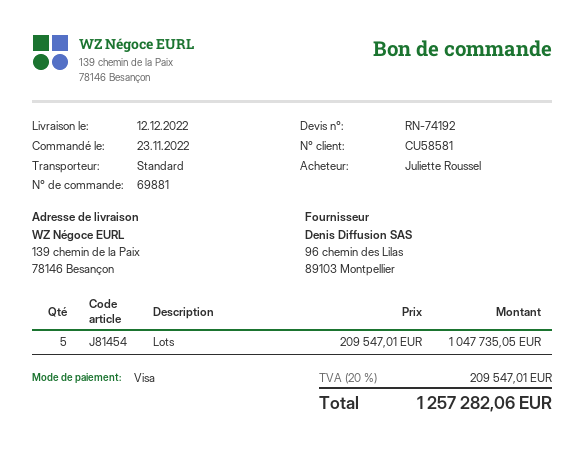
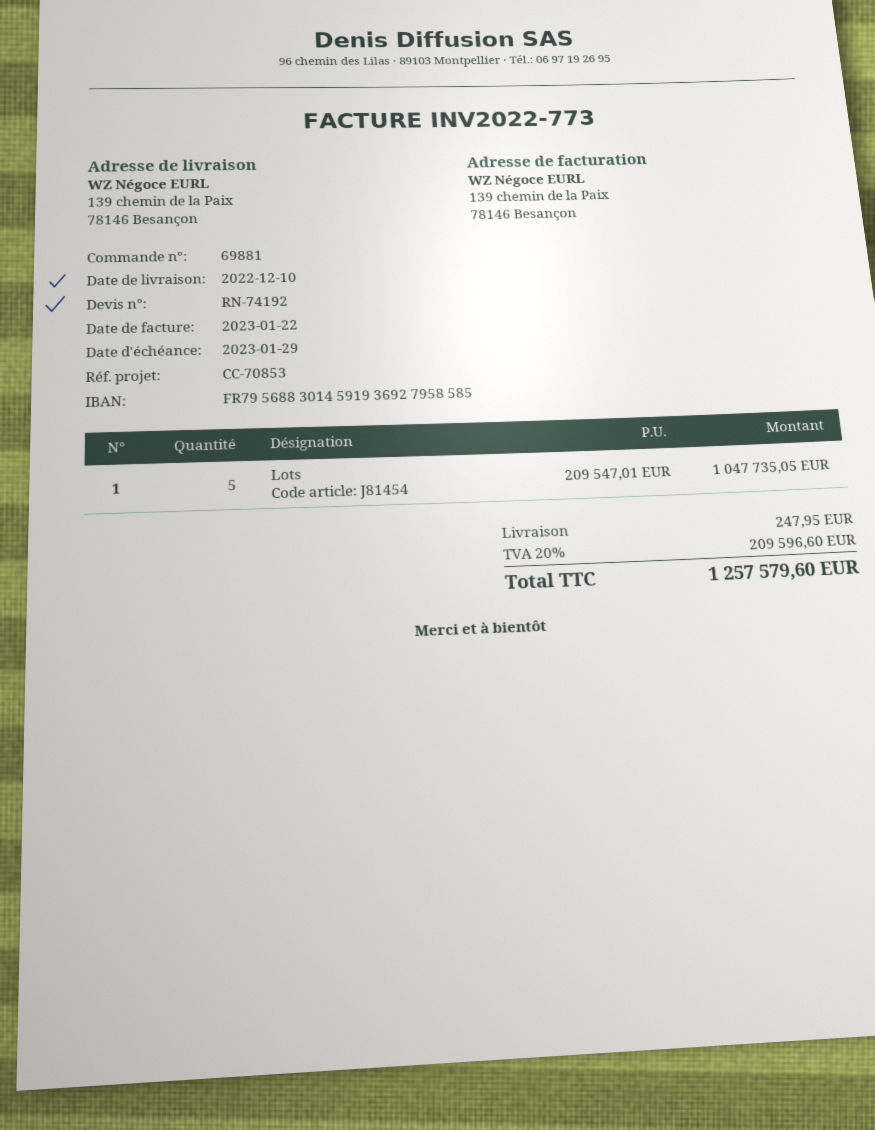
delivery date: 2022-12-12 -> 2022-12-10
shipping: none -> 247.95
tax: 20% = 209547.01 -> 20% = 209596.60
total: 1257282.06 -> 1257579.60

